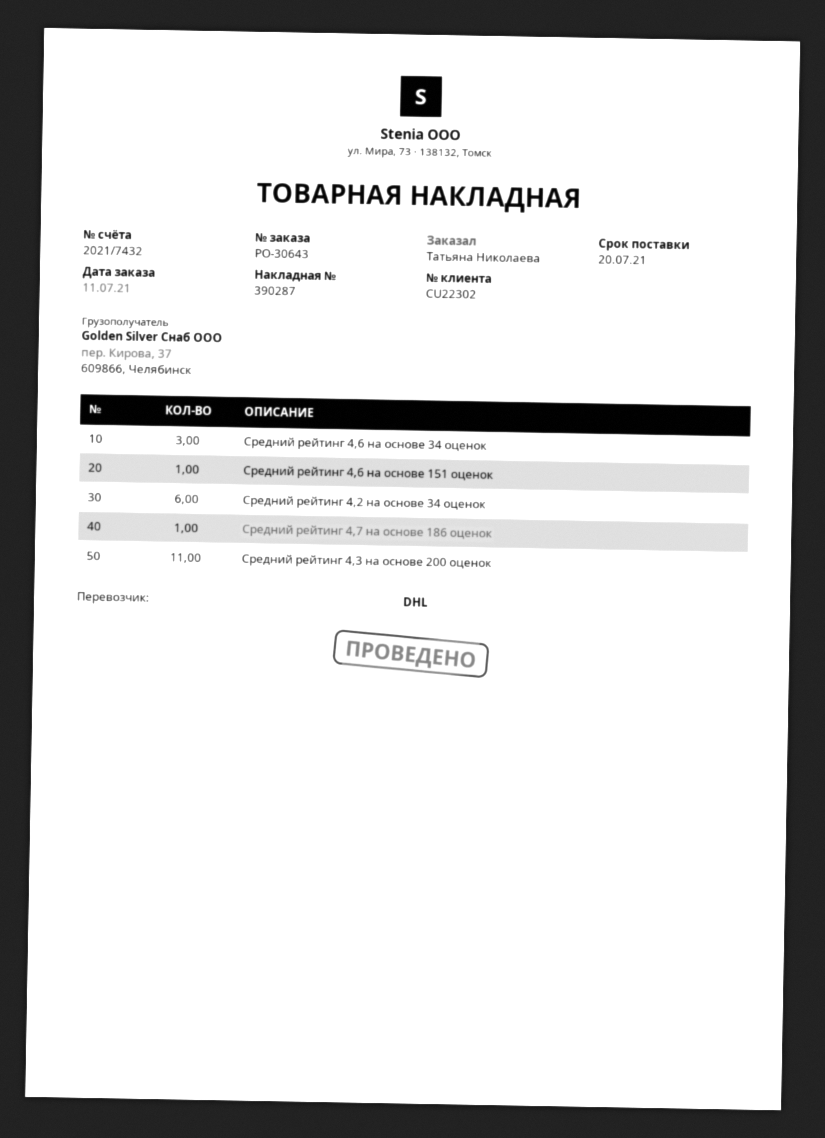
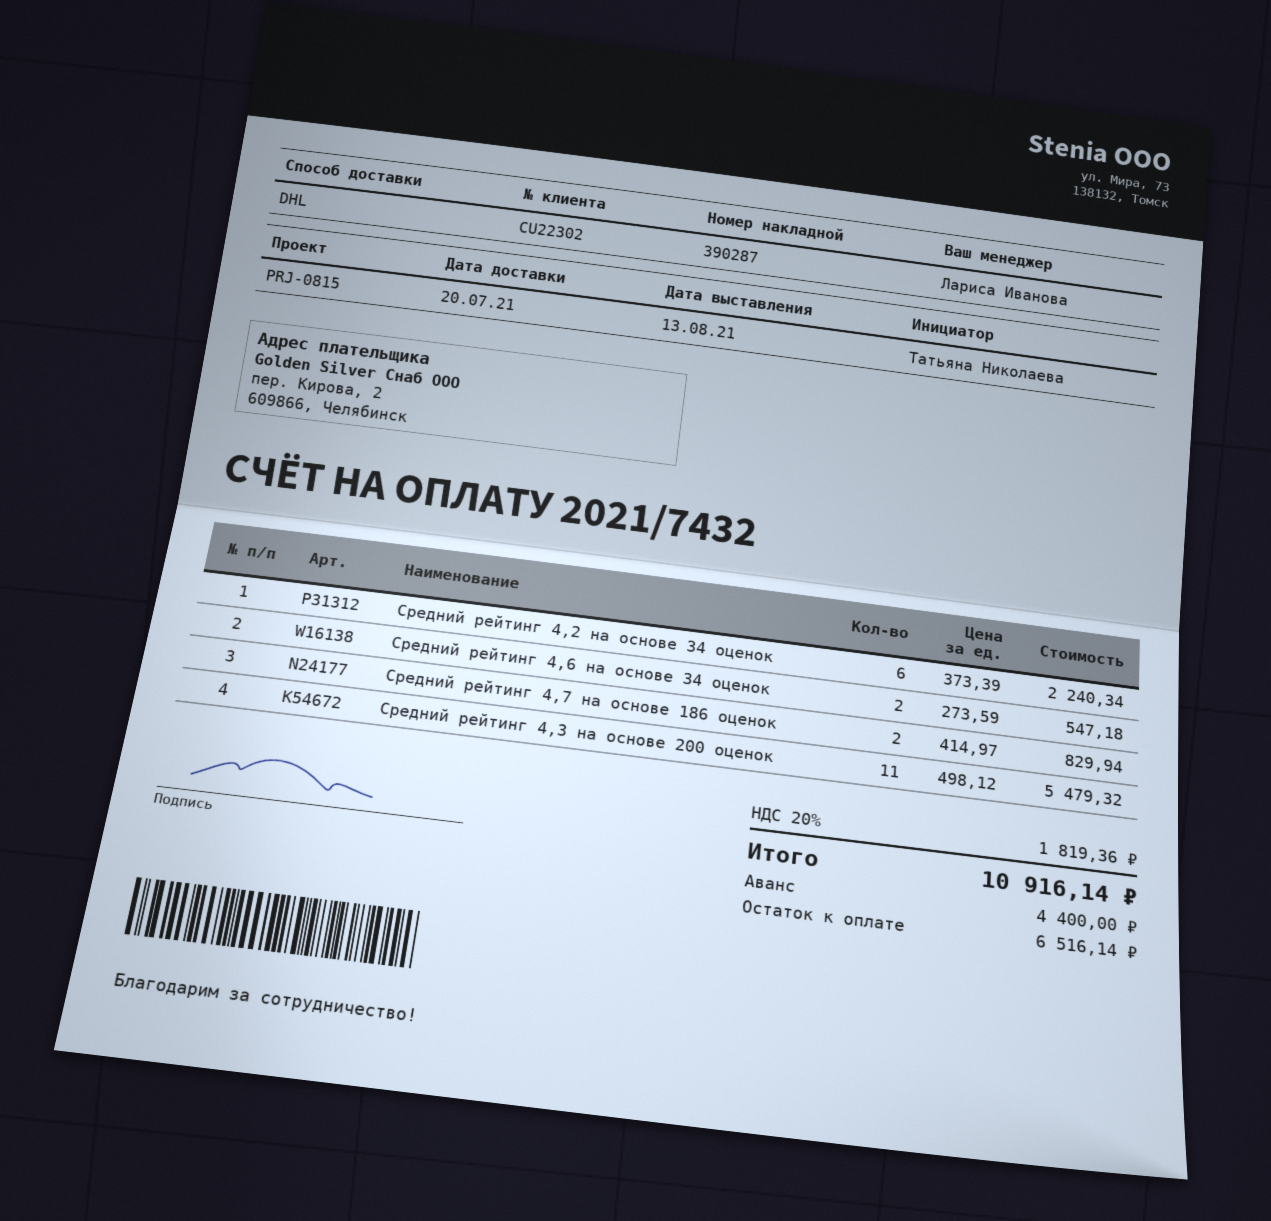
Средний рейтинг 4,6 на основе 34 оценок: 3 -> 2
Средний рейтинг 4,6 на основе 151 оценок: 1 -> none
Средний рейтинг 4,7 на основе 186 оценок: 1 -> 2

